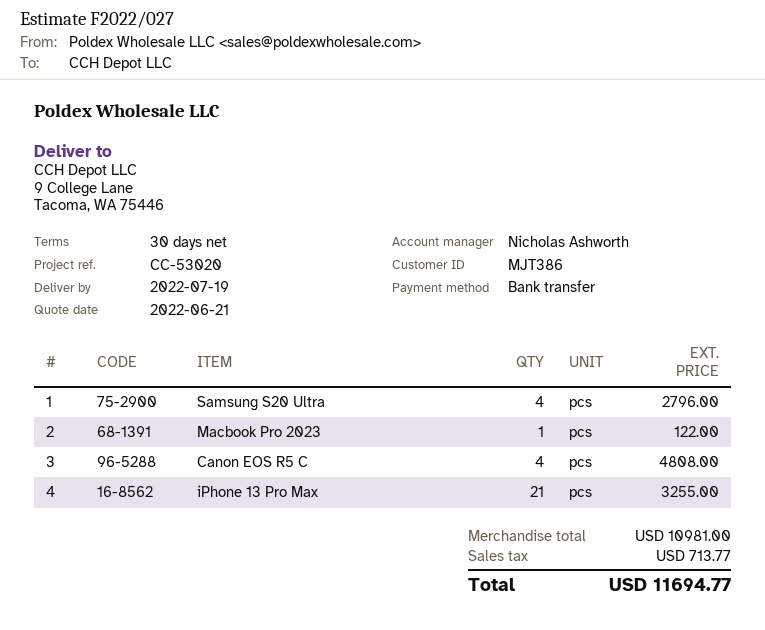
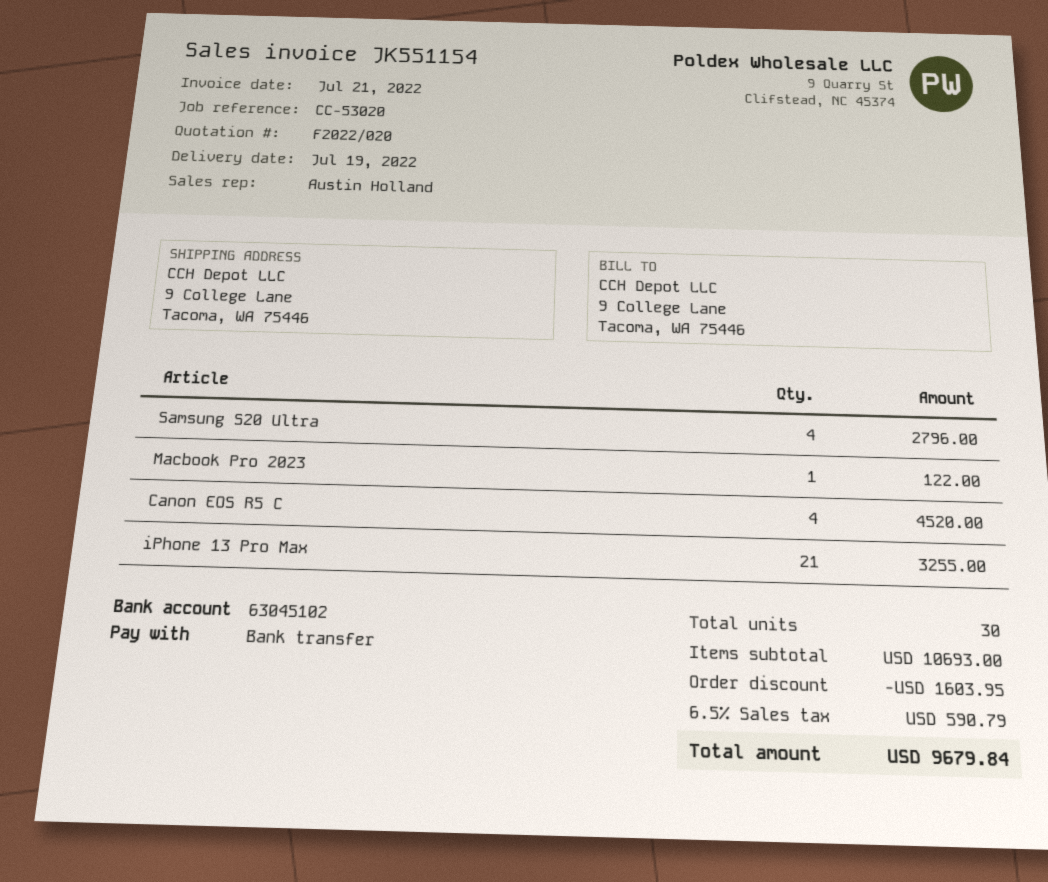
quote number: F2022/027 -> F2022/020
sales rep: Nicholas Ashworth -> Austin Holland
Canon EOS R5 C: 4 for 4808.00 -> 4 for 4520.00
subtotal: 10981.00 -> 10693.00
discount: none -> 1603.95
tax: 713.77 -> 590.79
total: 11694.77 -> 9679.84

